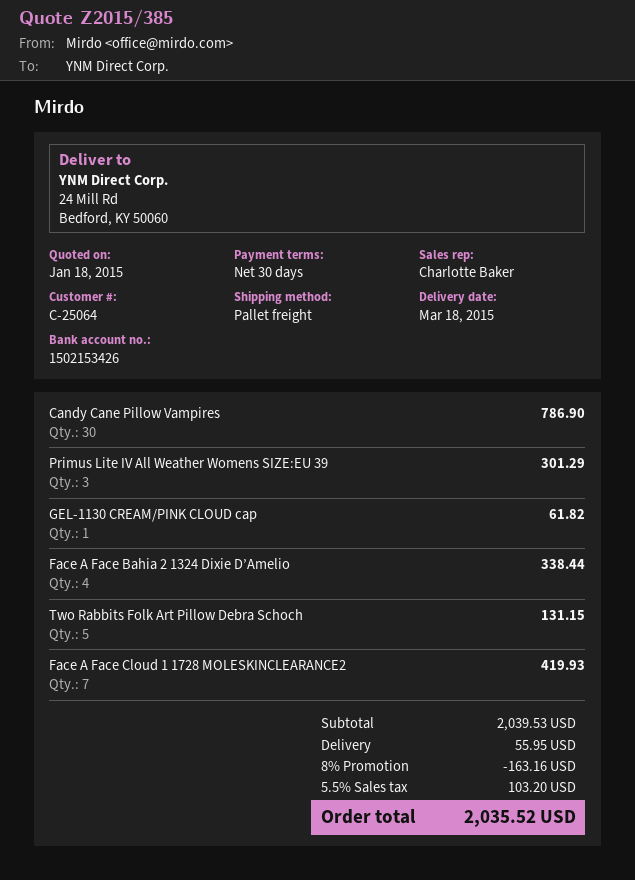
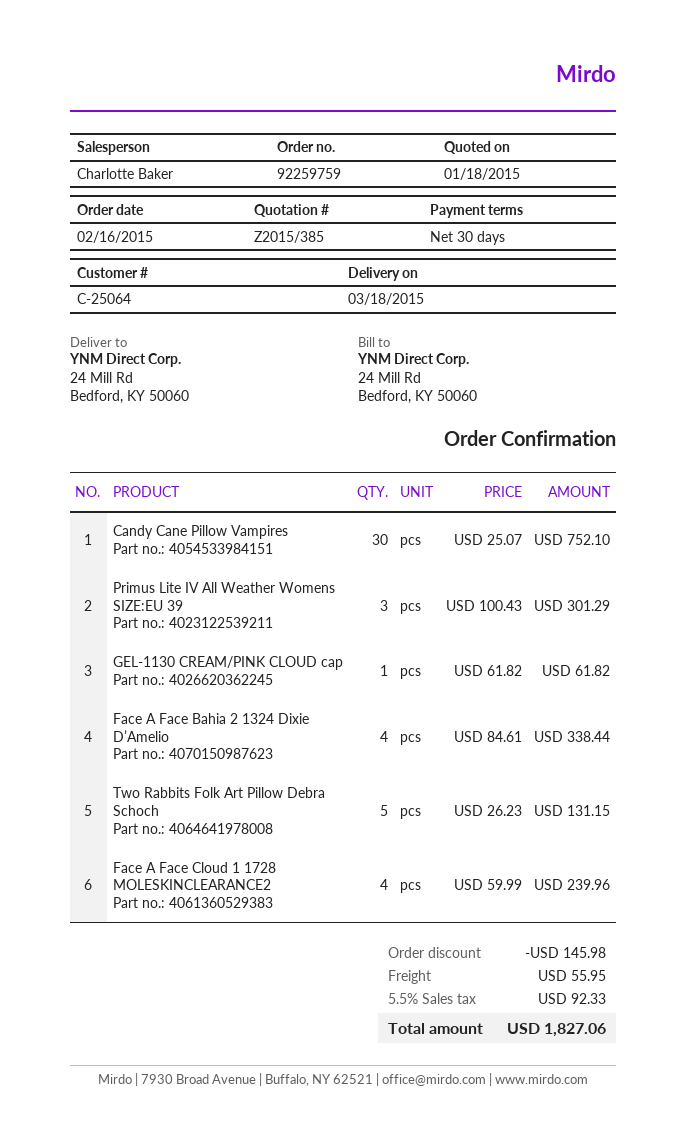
Candy Cane Pillow Vampires: 30 for 786.90 -> 30 for 752.10
Face A Face Cloud 1 1728 MOLESKINCLEARANCE2: 7 for 419.93 -> 4 for 239.96
discount: 163.16 -> 145.98
tax: 5.5% = 103.20 -> 5.5% = 92.33
total: 2035.52 -> 1827.06

